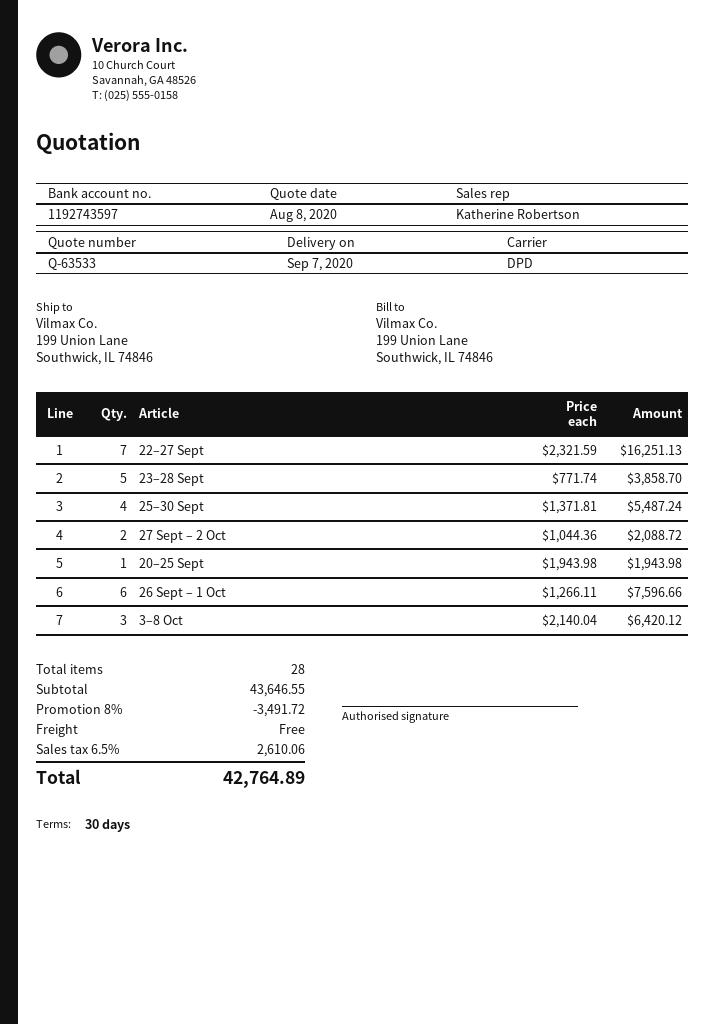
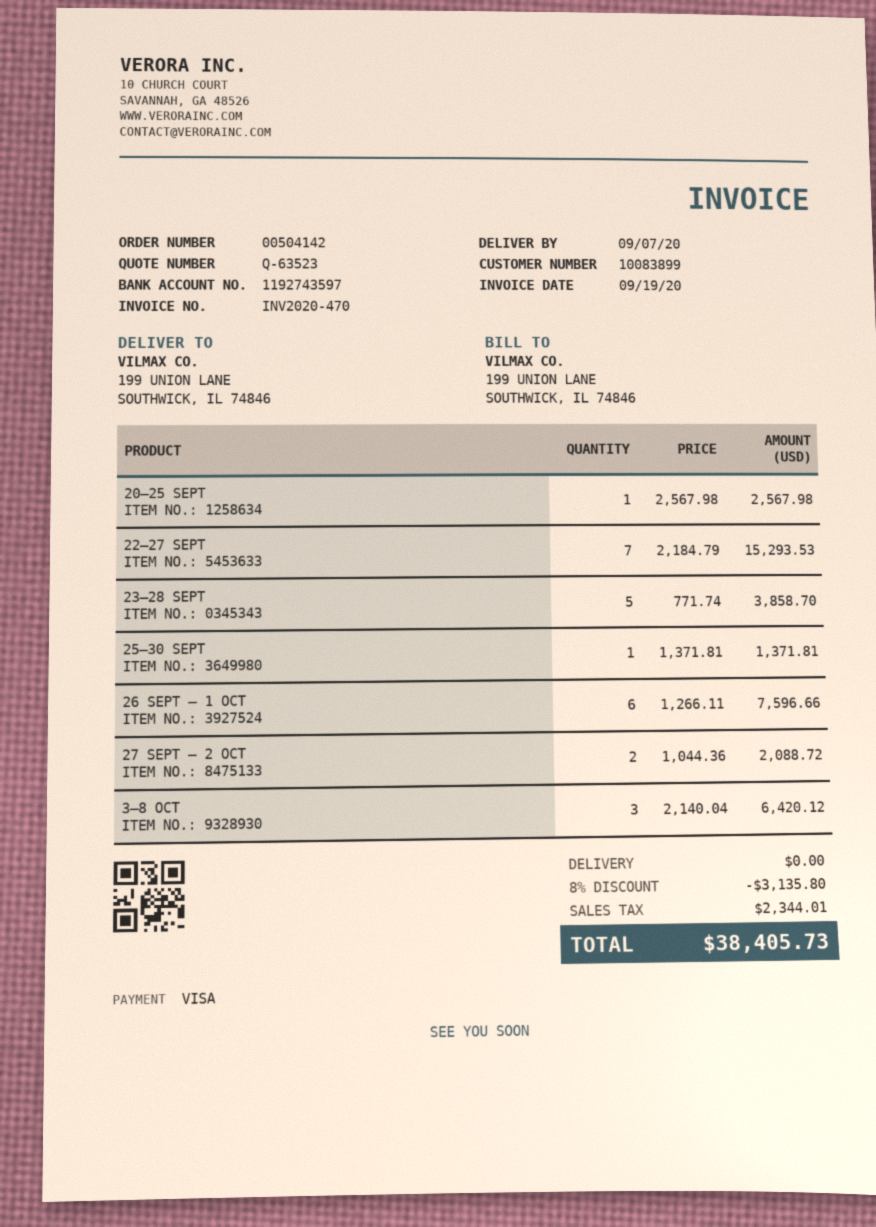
quote number: Q-63533 -> Q-63523
22–27 Sept: 7 x 2321.59 = 16251.13 -> 7 x 2184.79 = 15293.53
25–30 Sept: 4 x 1371.81 = 5487.24 -> 1 x 1371.81 = 1371.81
20–25 Sept: 1 x 1943.98 = 1943.98 -> 1 x 2567.98 = 2567.98
discount: 8% = 3491.72 -> 8% = 3135.80
tax: 2610.06 -> 2344.01
total: 42764.89 -> 38405.73

